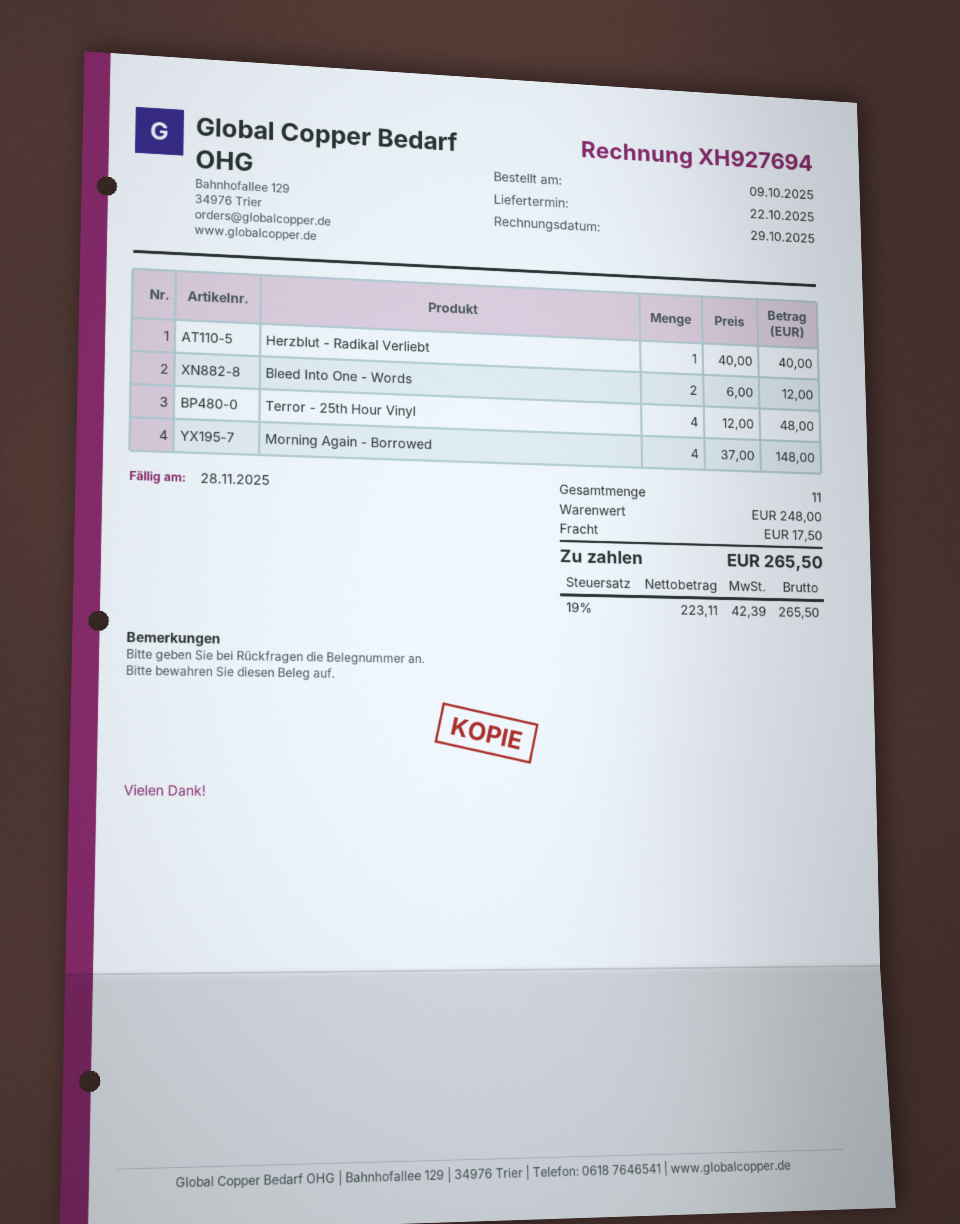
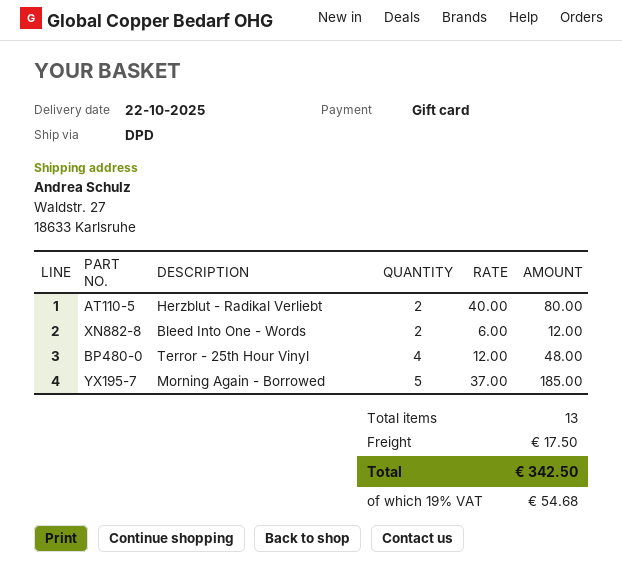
Herzblut - Radikal Verliebt: 1 x 40.00 = 40.00 -> 2 x 40.00 = 80.00
Morning Again - Borrowed: 4 x 37.00 = 148.00 -> 5 x 37.00 = 185.00
total quantity: 11 -> 13
tax: 19% = 42.39 -> 19% = 54.68
total: 265.50 -> 342.50

